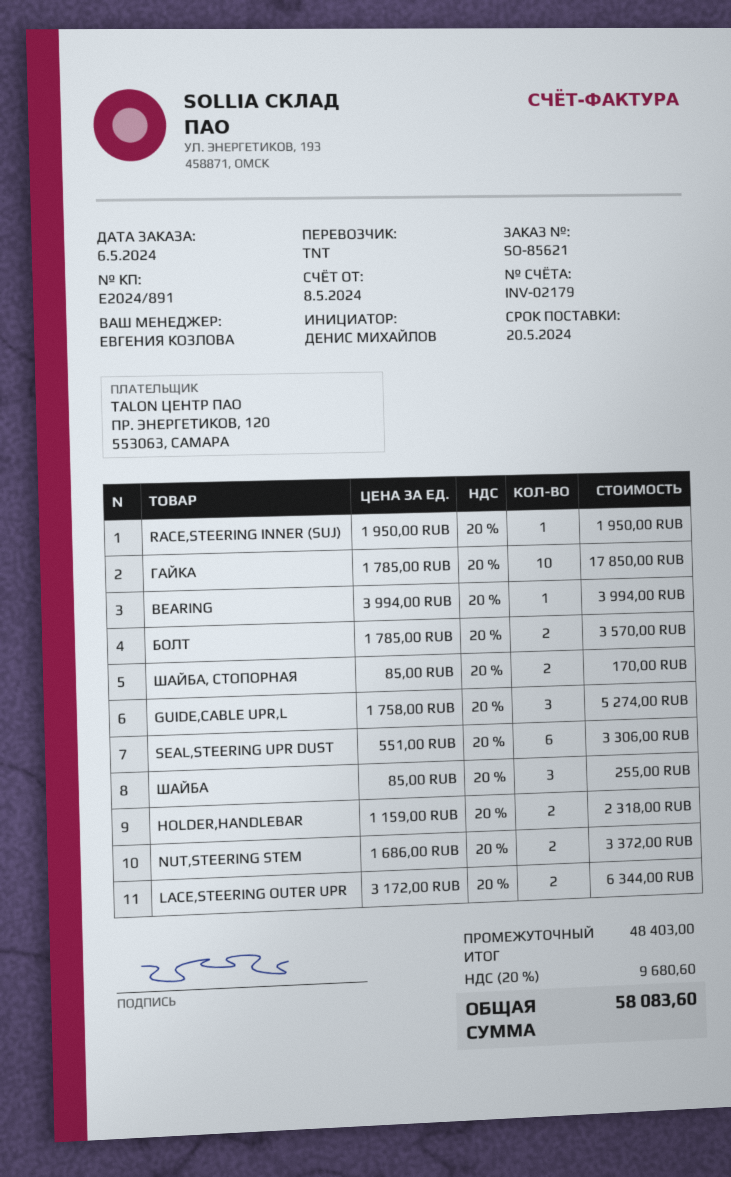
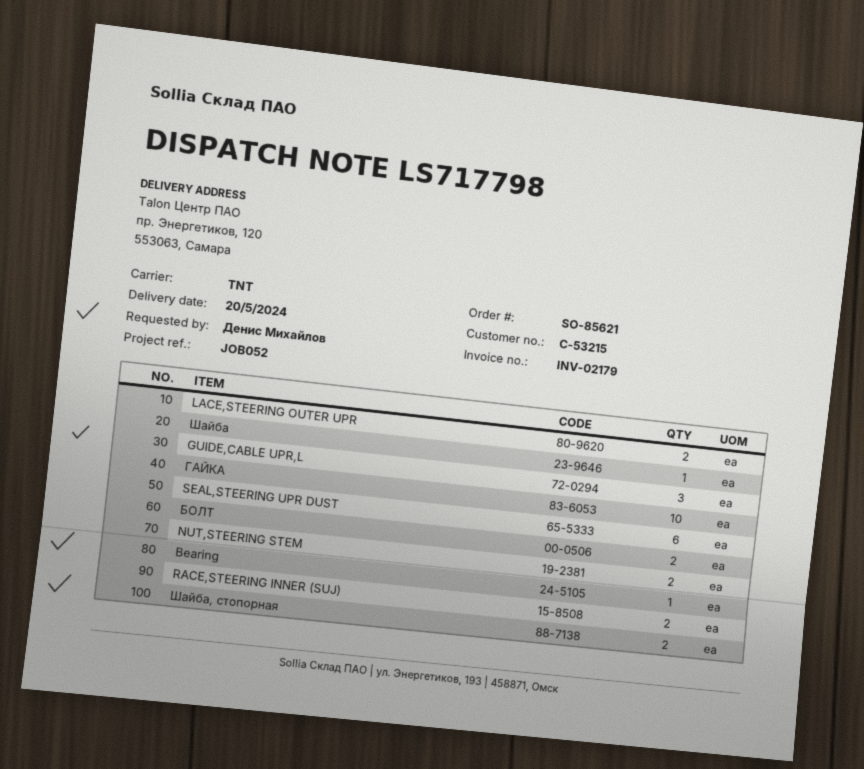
RACE,STEERING INNER (SUJ): 1 -> 2
ШАЙБА: 3 -> 1
HOLDER,HANDLEBAR: 2 -> none

